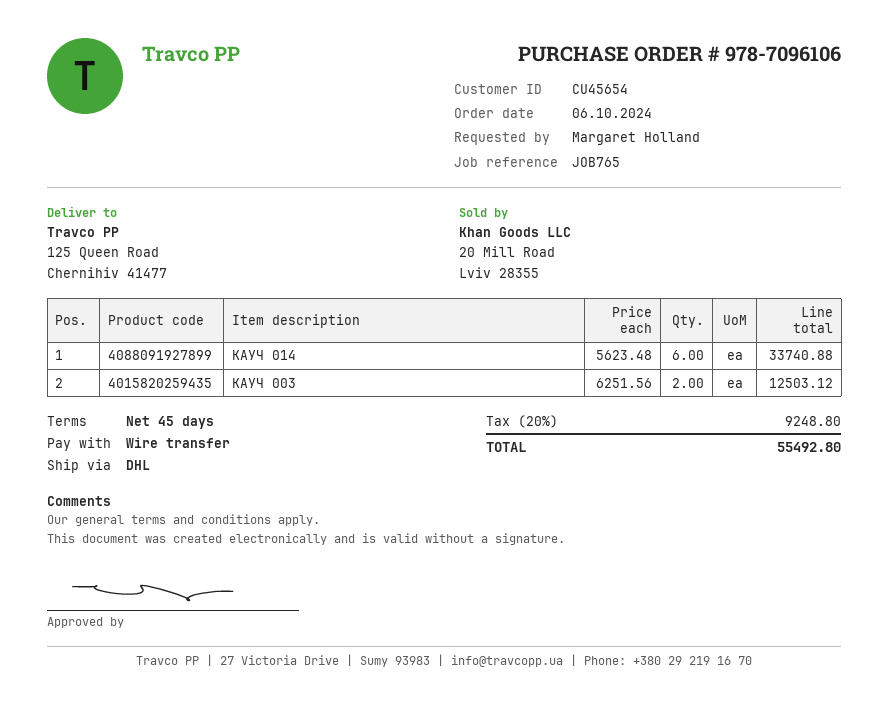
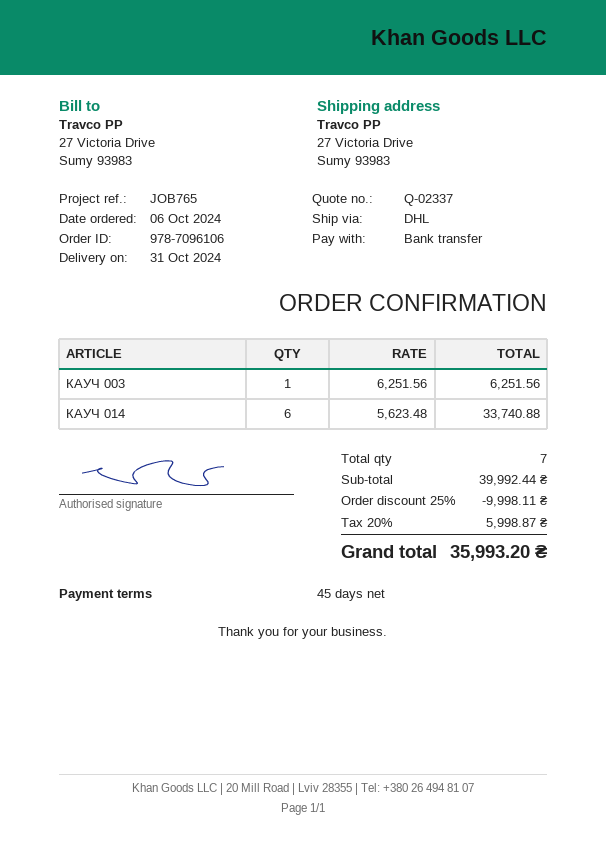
ship to: 125 Queen Road, Chernihiv 41477 -> 27 Victoria Drive, Sumy 93983
КАУЧ 003: 2 x 6251.56 = 12503.12 -> 1 x 6251.56 = 6251.56
discount: none -> 25% = 9998.11
tax: 20% = 9248.80 -> 20% = 5998.87
total: 55492.80 -> 35993.20

